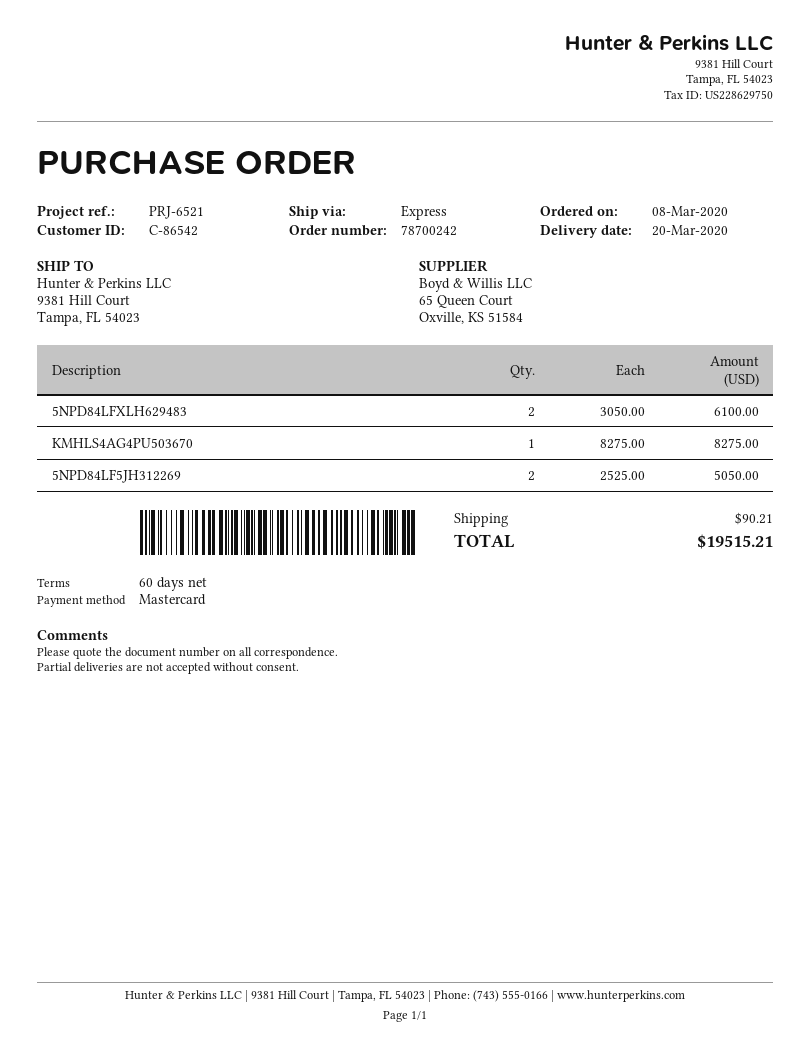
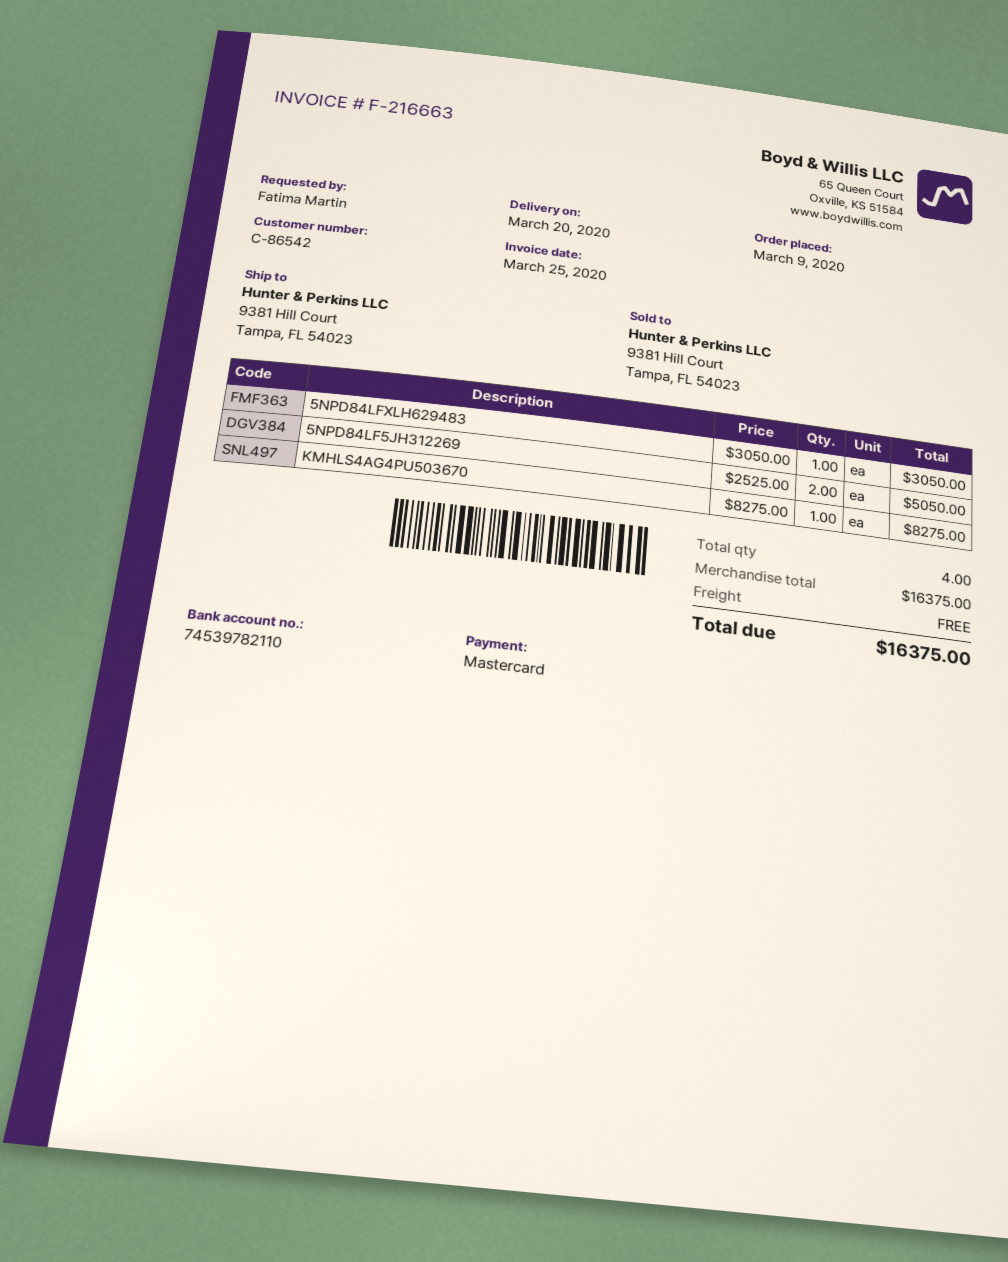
order date: 2020-03-08 -> 2020-03-09
5NPD84LFXLH629483: 2 x 3050.00 = 6100.00 -> 1 x 3050.00 = 3050.00
shipping: 90.21 -> 0.00
total: 19515.21 -> 16375.00

